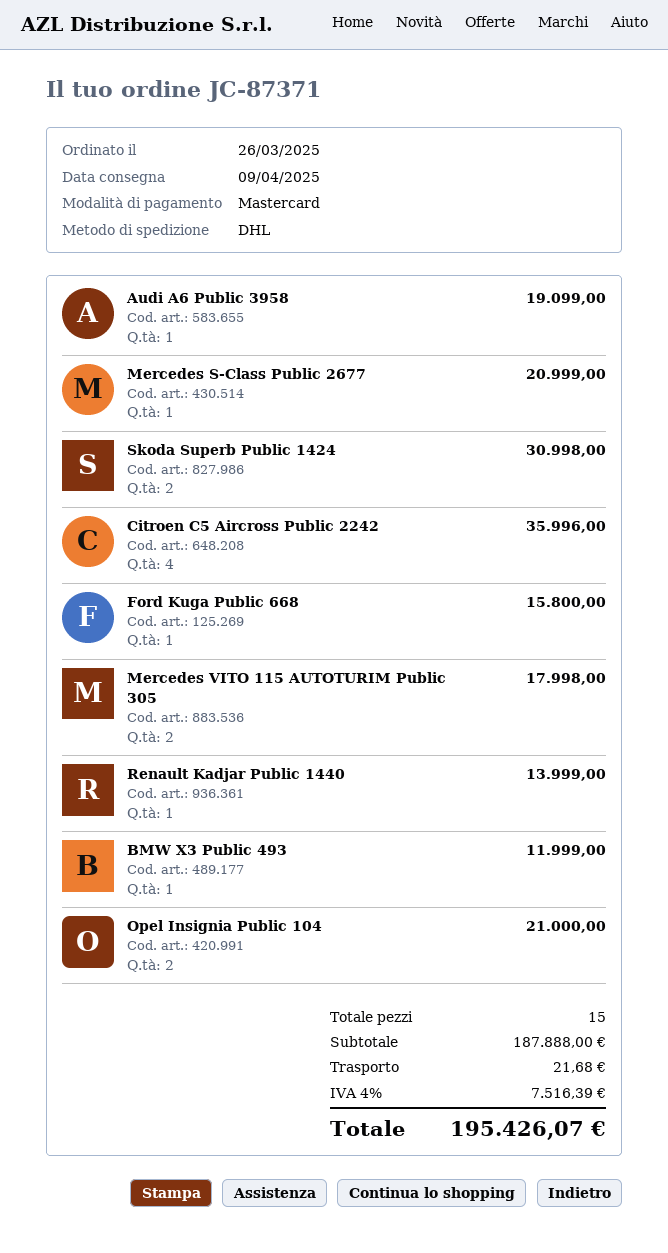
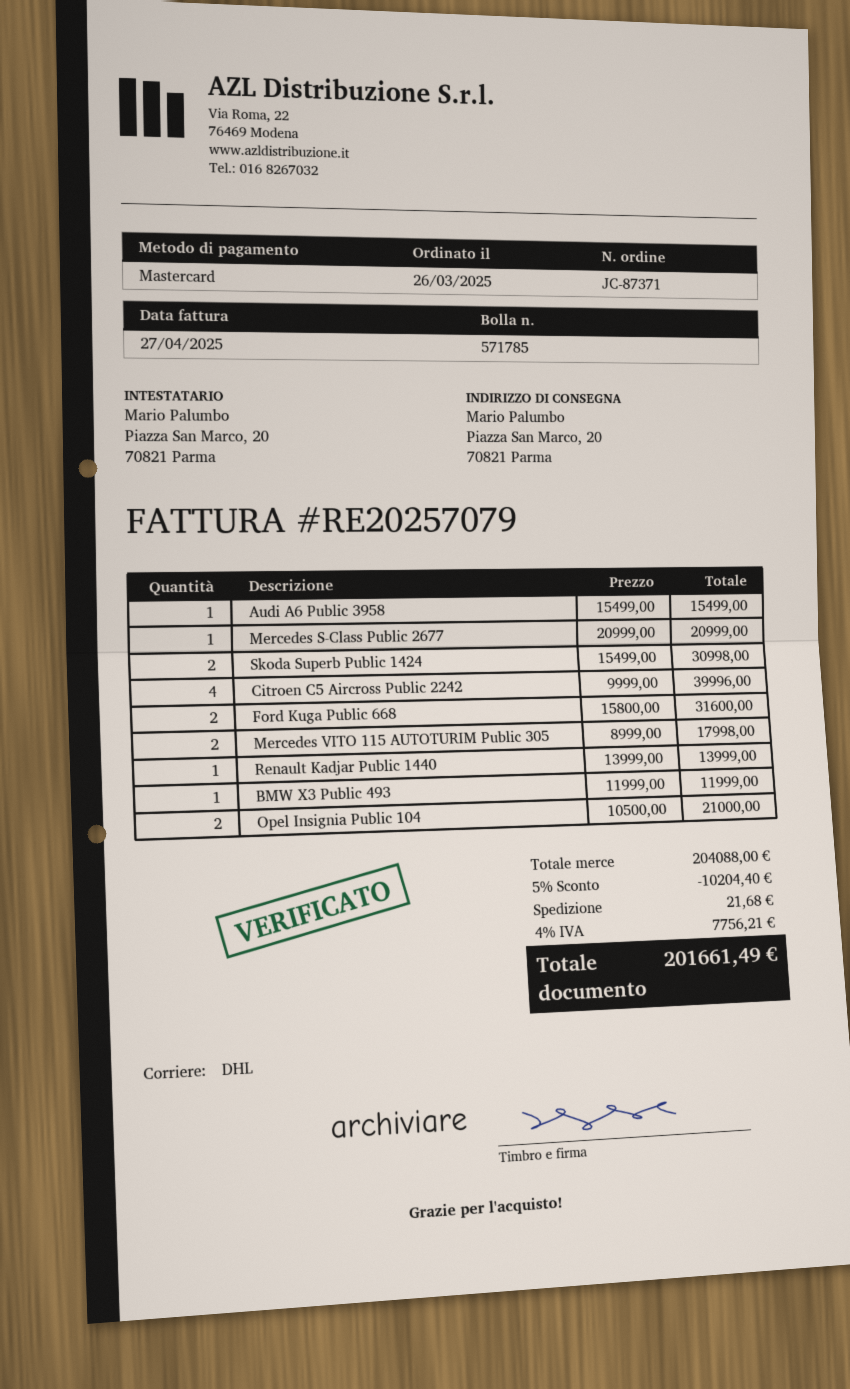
Audi A6 Public 3958: 1 for 19099.00 -> 1 for 15499.00
Citroen C5 Aircross Public 2242: 4 for 35996.00 -> 4 for 39996.00
Ford Kuga Public 668: 1 for 15800.00 -> 2 for 31600.00
subtotal: 187888.00 -> 204088.00
discount: none -> 5% = 10204.40
tax: 4% = 7516.39 -> 4% = 7756.21
total: 195426.07 -> 201661.49

